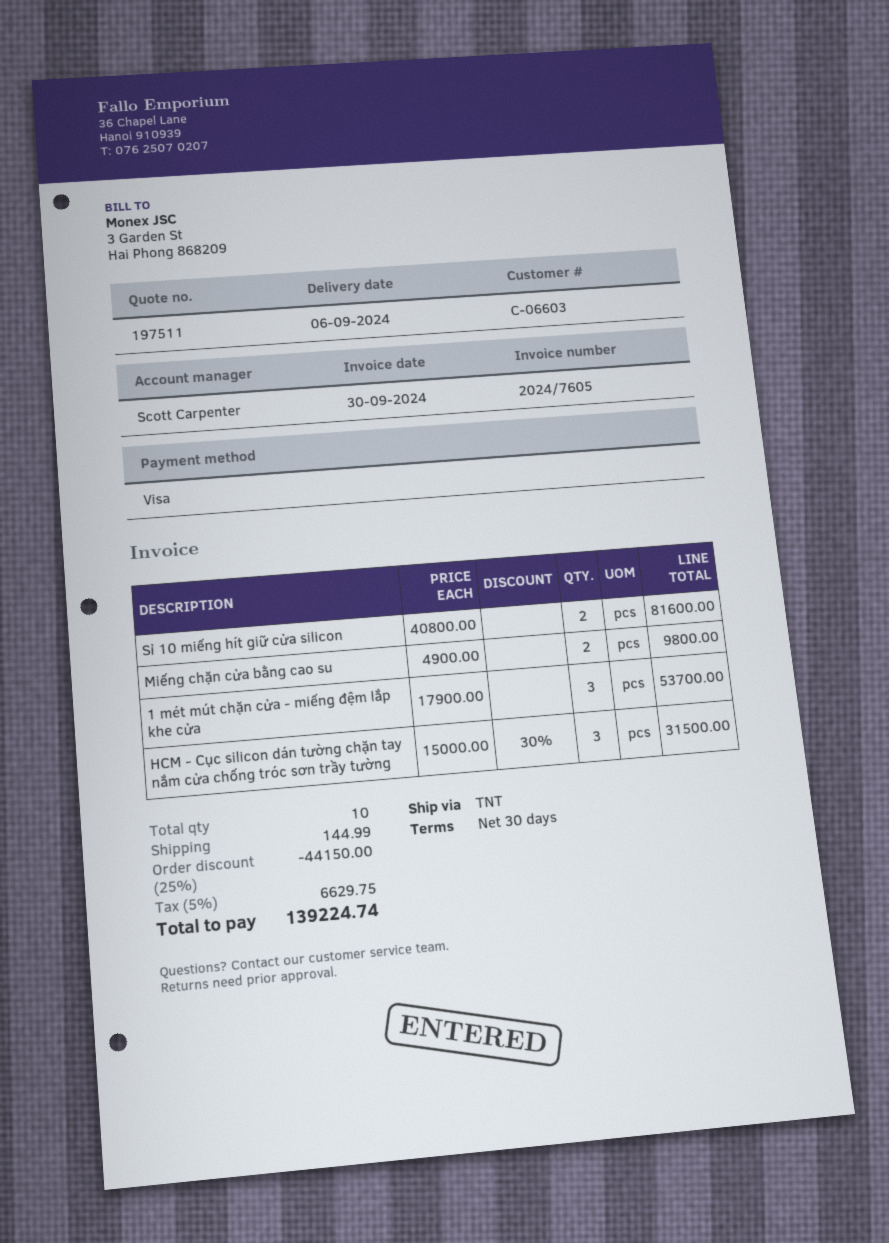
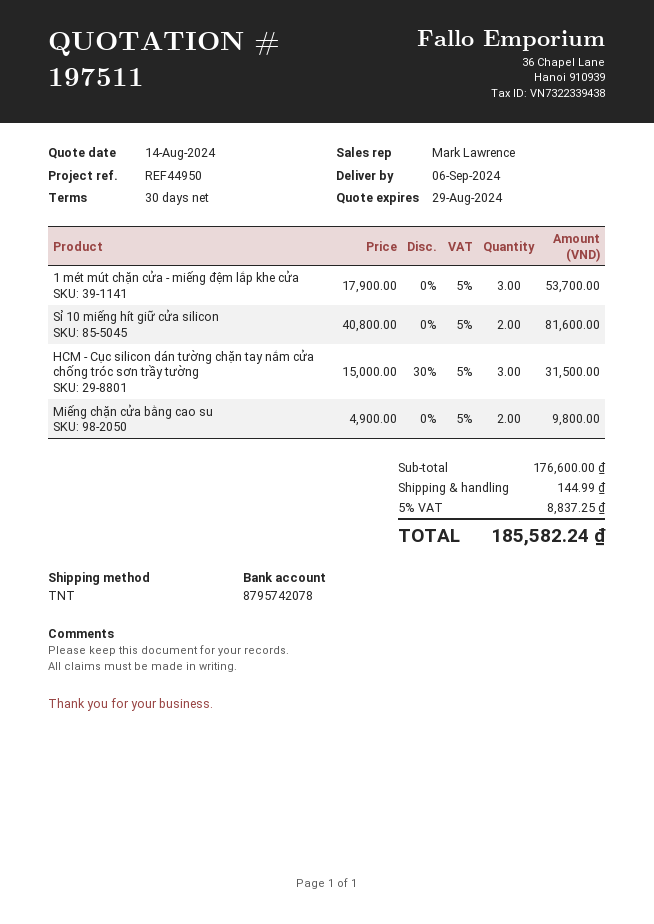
sales rep: Scott Carpenter -> Mark Lawrence
discount: 25% = 44150.00 -> none
tax: 5% = 6629.75 -> 5% = 8837.25
total: 139224.74 -> 185582.24

